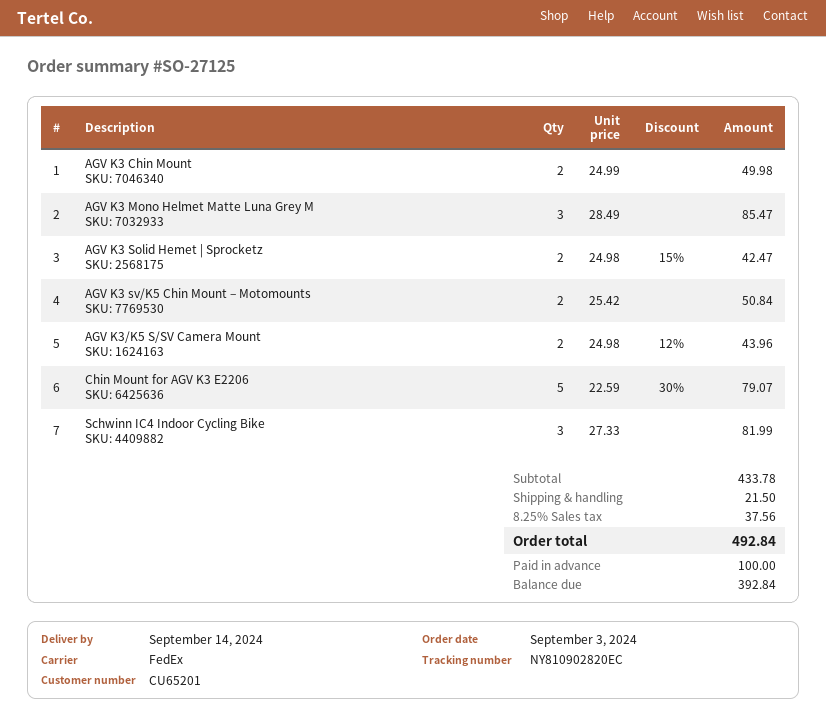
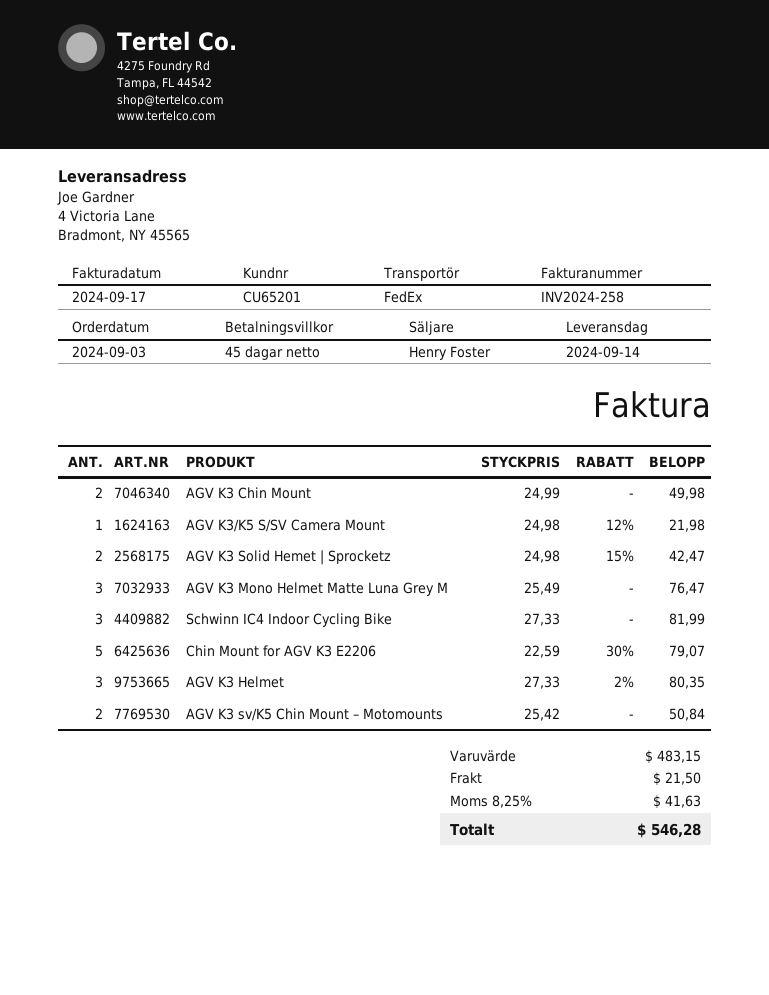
AGV K3 Mono Helmet Matte Luna Grey M: 3 x 28.49 = 85.47 -> 3 x 25.49 = 76.47
AGV K3/K5 S/SV Camera Mount: 2 x 24.98 - 12% = 43.96 -> 1 x 24.98 - 12% = 21.98
AGV K3 Helmet: none -> 3 x 27.33 - 2% = 80.35
subtotal: 433.78 -> 483.15
tax: 8.25% = 37.56 -> 8.25% = 41.63
total: 492.84 -> 546.28

